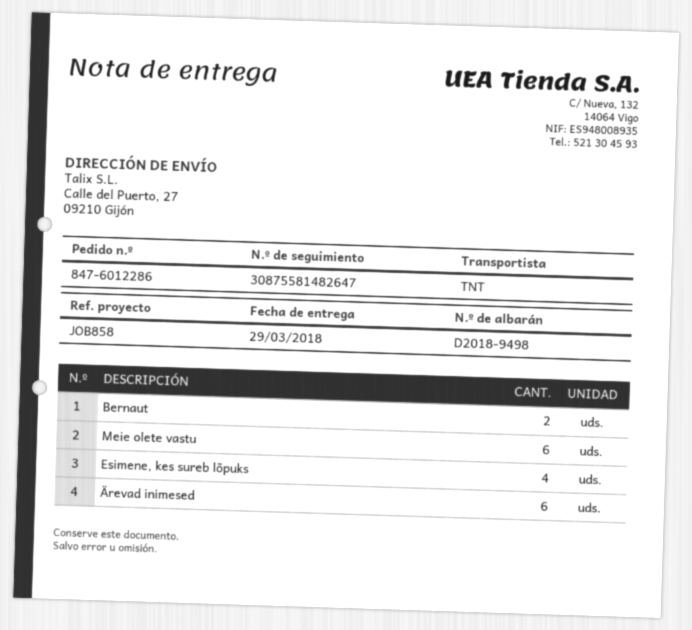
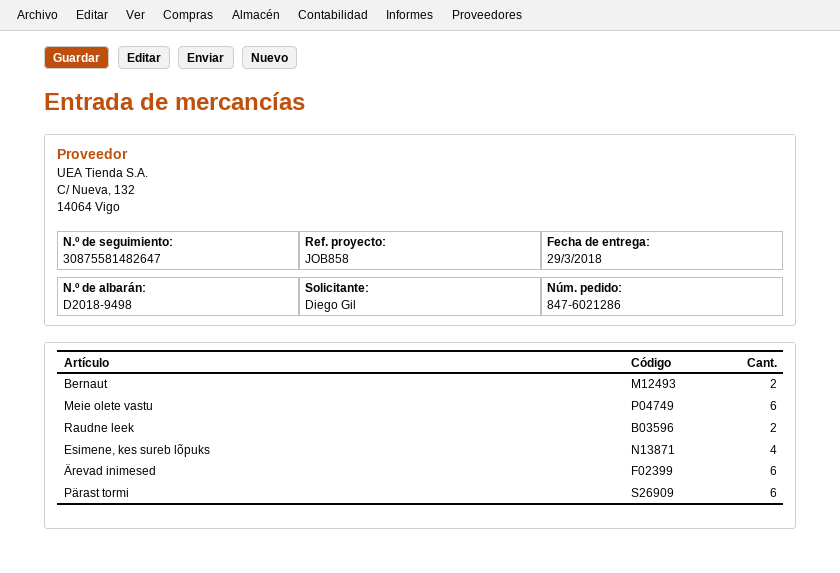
order number: 847-6012286 -> 847-6021286
Raudne leek: none -> 2
Pärast tormi: none -> 6

